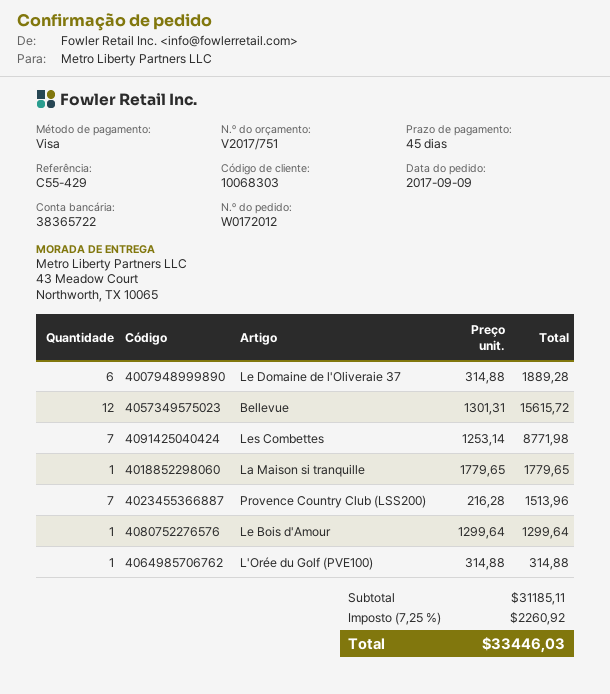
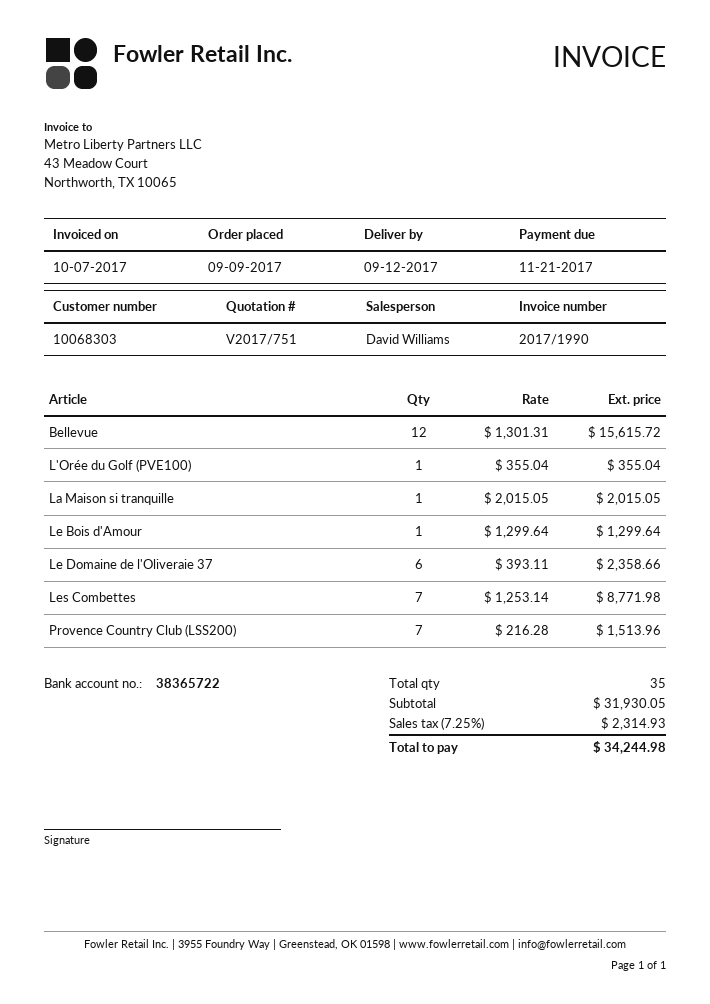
Le Domaine de l'Oliveraie 37: 6 x 314.88 = 1889.28 -> 6 x 393.11 = 2358.66
La Maison si tranquille: 1 x 1779.65 = 1779.65 -> 1 x 2015.05 = 2015.05
L'Orée du Golf (PVE100): 1 x 314.88 = 314.88 -> 1 x 355.04 = 355.04
subtotal: 31185.11 -> 31930.05
tax: 7.25% = 2260.92 -> 7.25% = 2314.93
total: 33446.03 -> 34244.98

